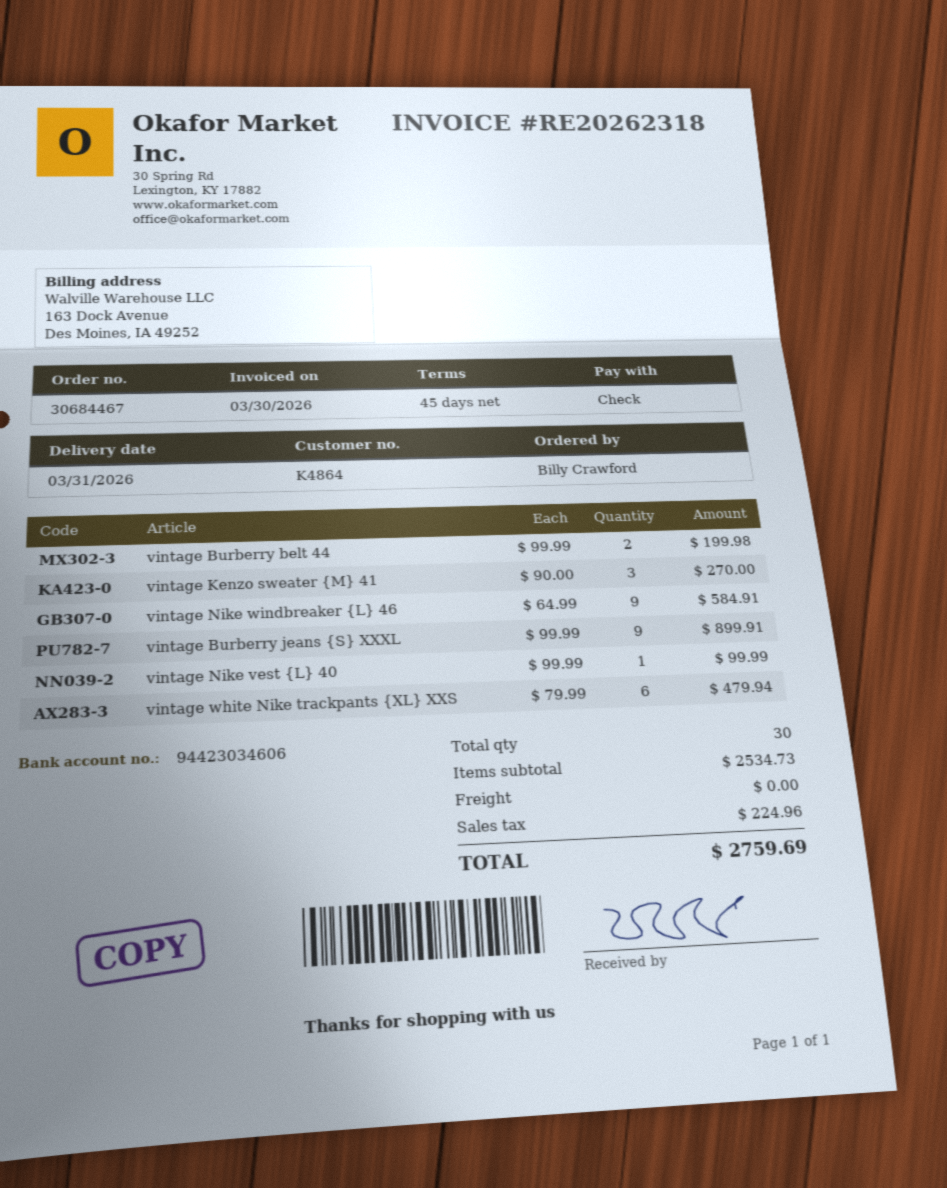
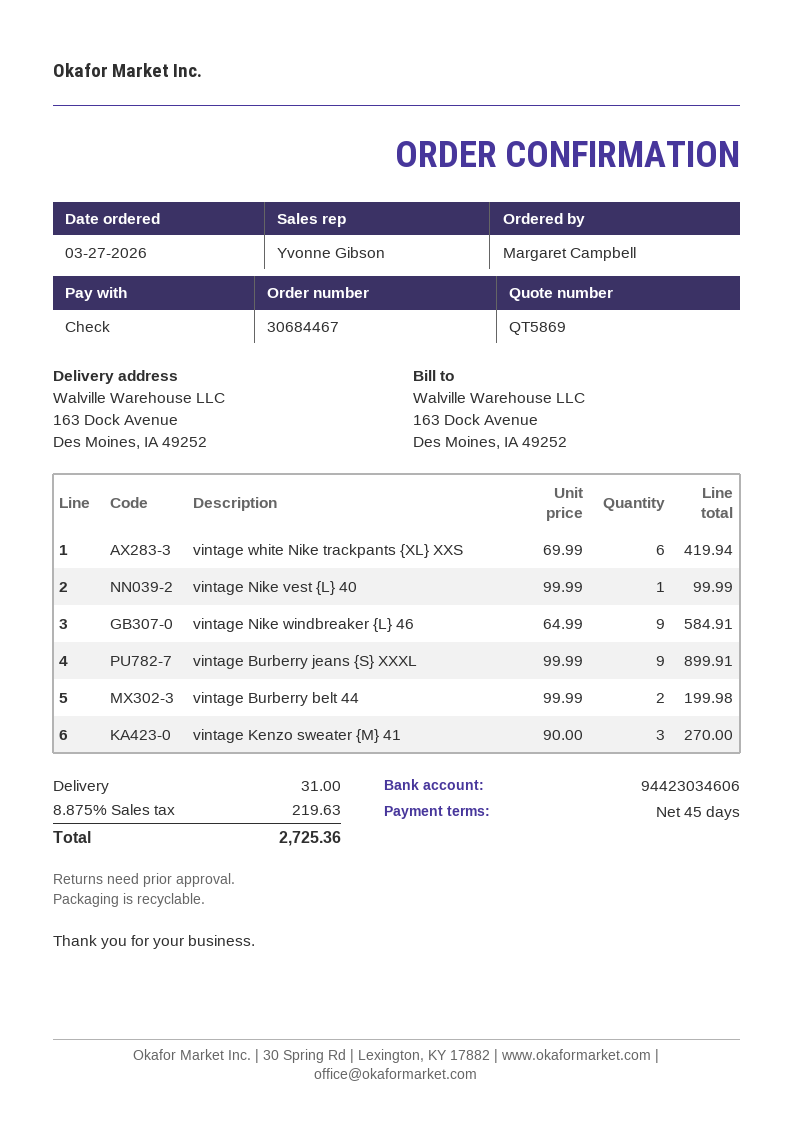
ordered by: Billy Crawford -> Margaret Campbell
vintage white Nike trackpants {XL} XXS: 6 x 79.99 = 479.94 -> 6 x 69.99 = 419.94
shipping: 0.00 -> 31.00
tax: 224.96 -> 219.63
total: 2759.69 -> 2725.36

